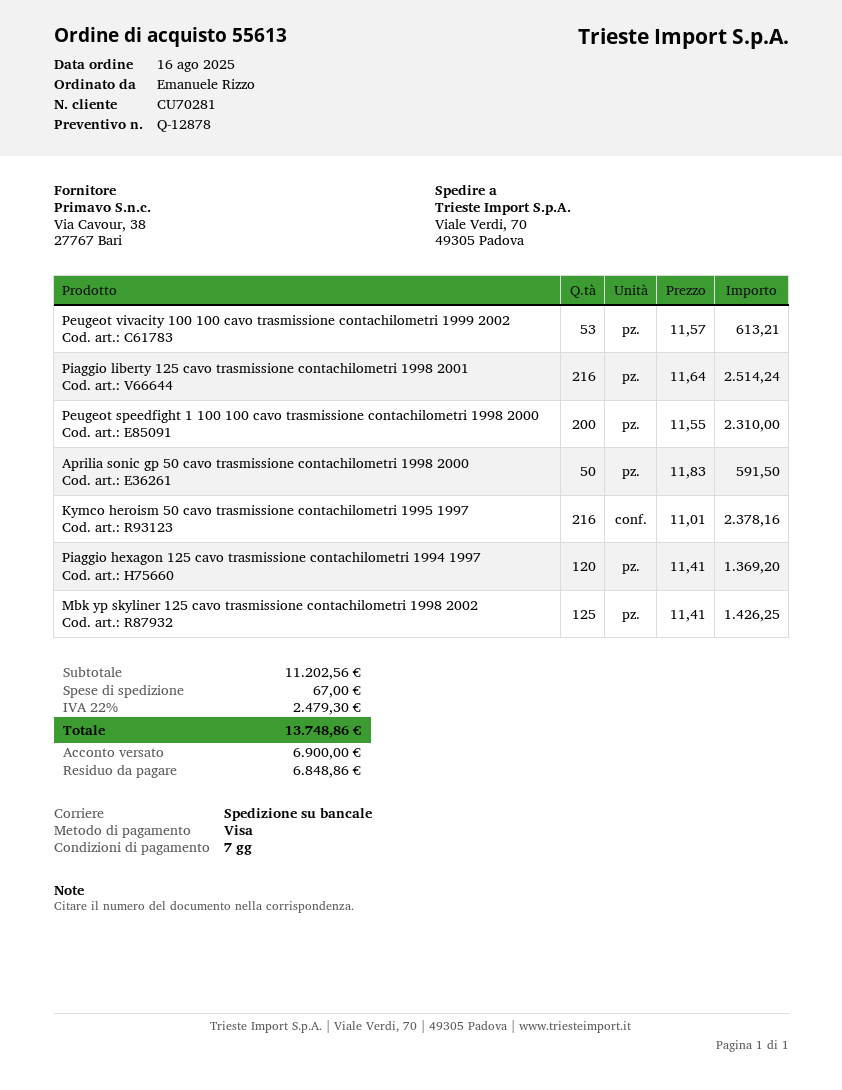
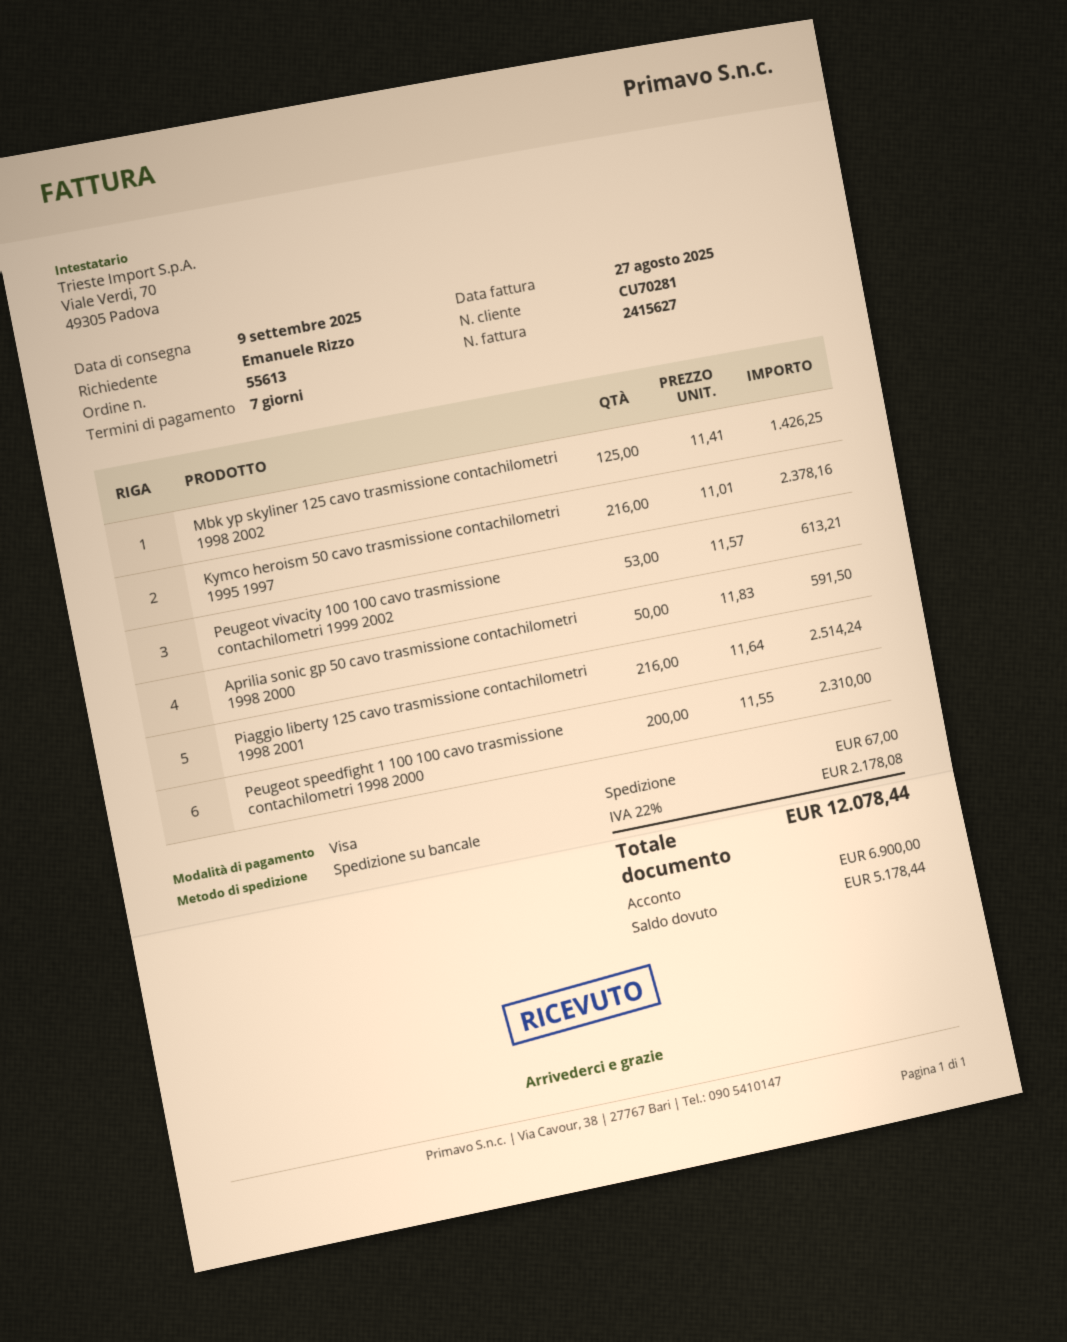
Piaggio hexagon 125 cavo trasmissione contachilometri 1994 1997: 120 x 11.41 = 1369.20 -> none
tax: 22% = 2479.30 -> 22% = 2178.08
total: 13748.86 -> 12078.44
balance: 6848.86 -> 5178.44

